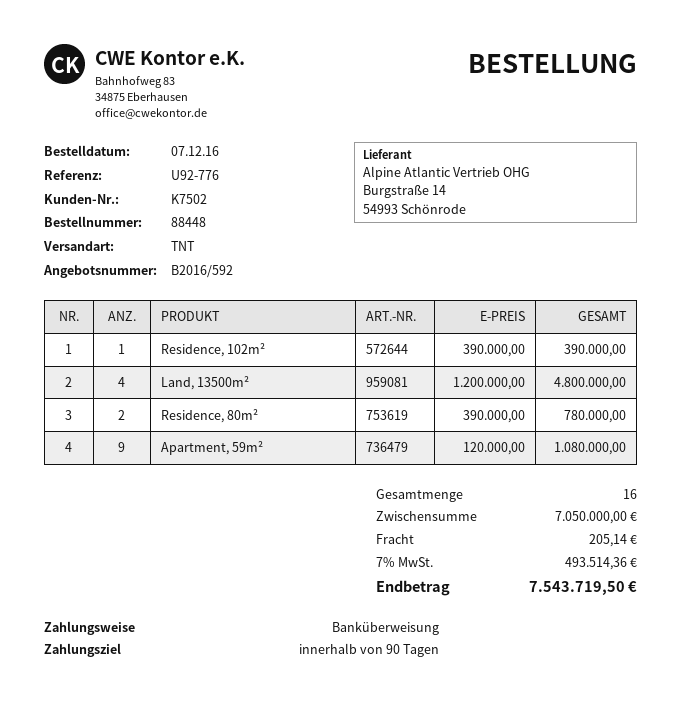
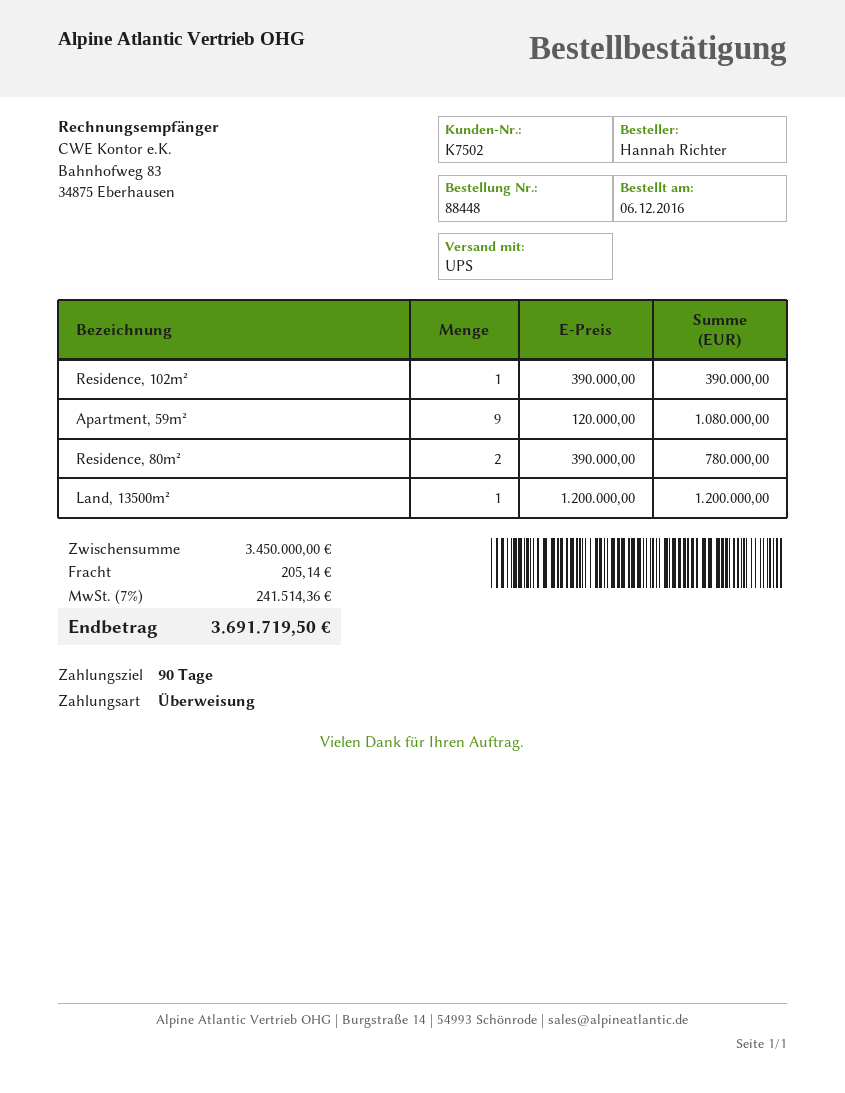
order date: 2016-12-07 -> 2016-12-06
shipping method: TNT -> UPS
Land, 13500m²: 4 x 1200000.00 = 4800000.00 -> 1 x 1200000.00 = 1200000.00
subtotal: 7050000.00 -> 3450000.00
tax: 7% = 493514.36 -> 7% = 241514.36
total: 7543719.50 -> 3691719.50

